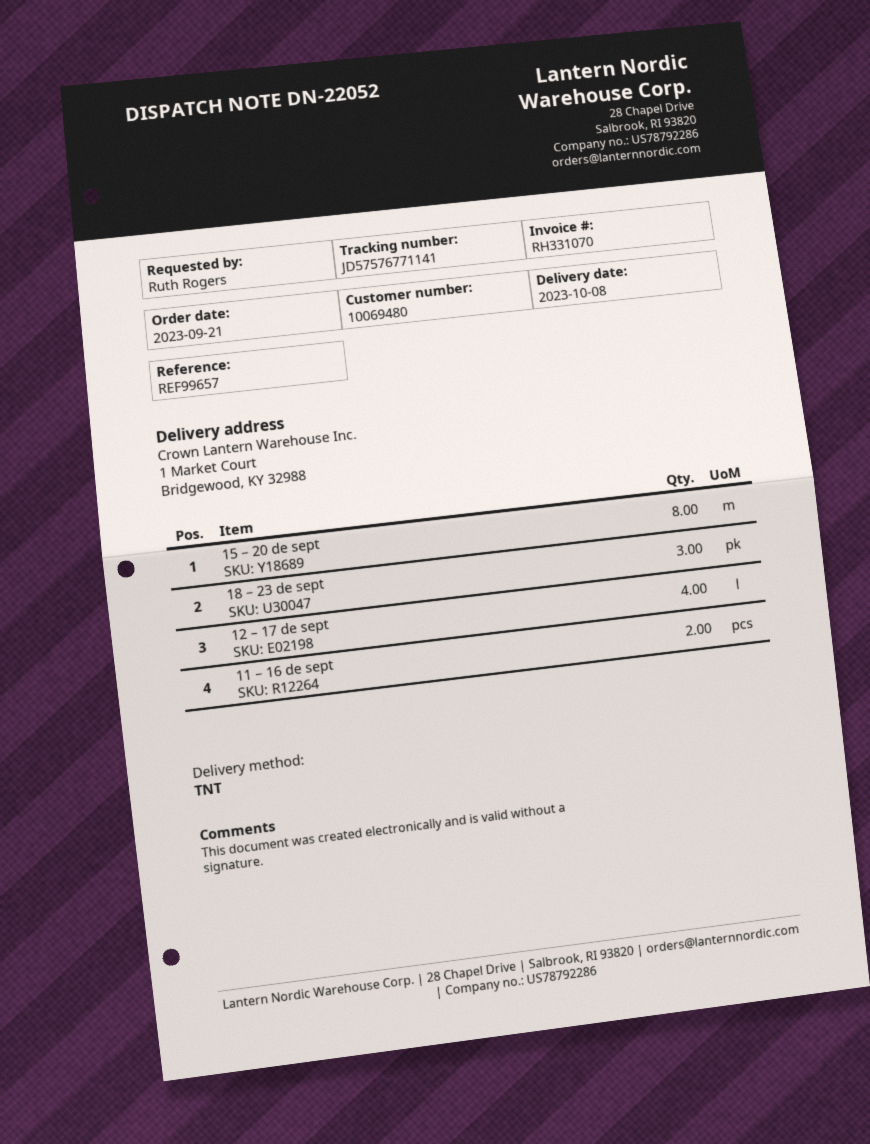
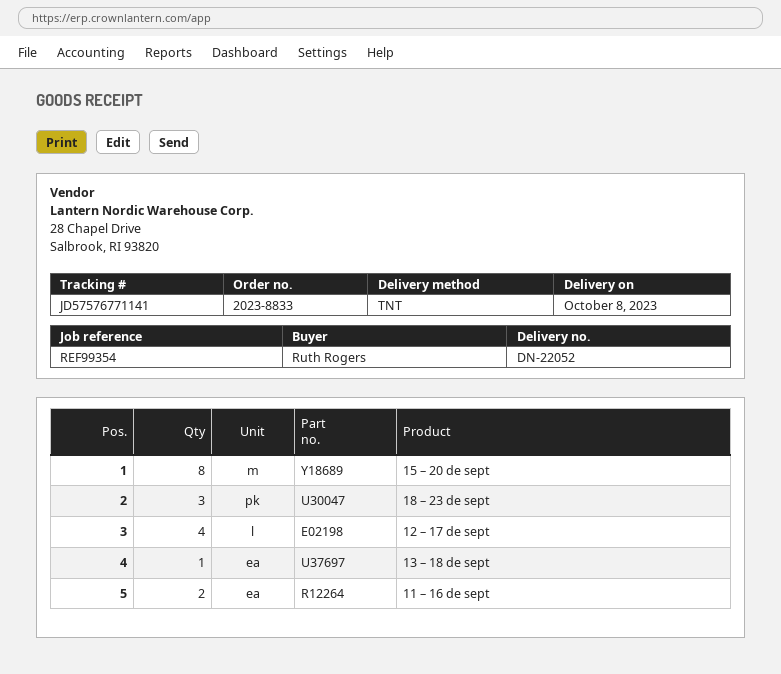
reference: REF99657 -> REF99354
13 – 18 de sept: none -> 1

